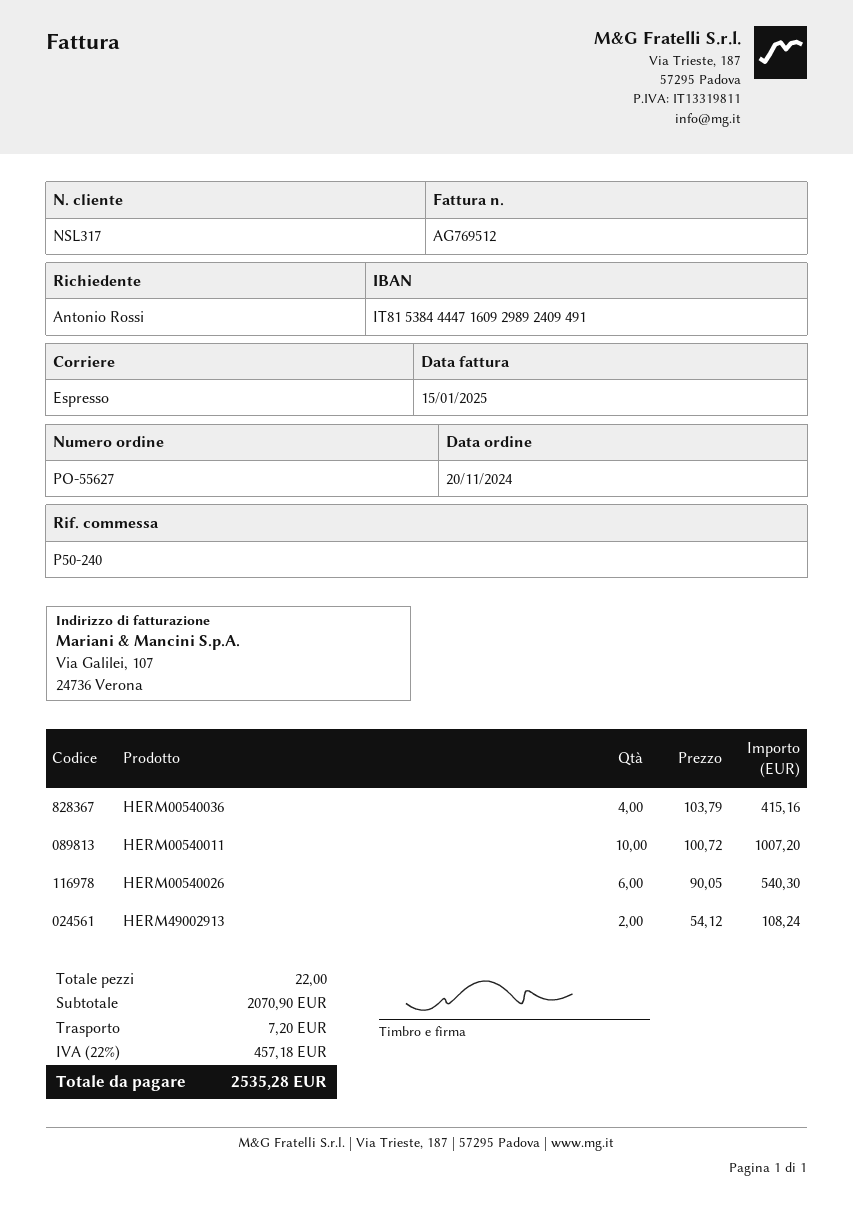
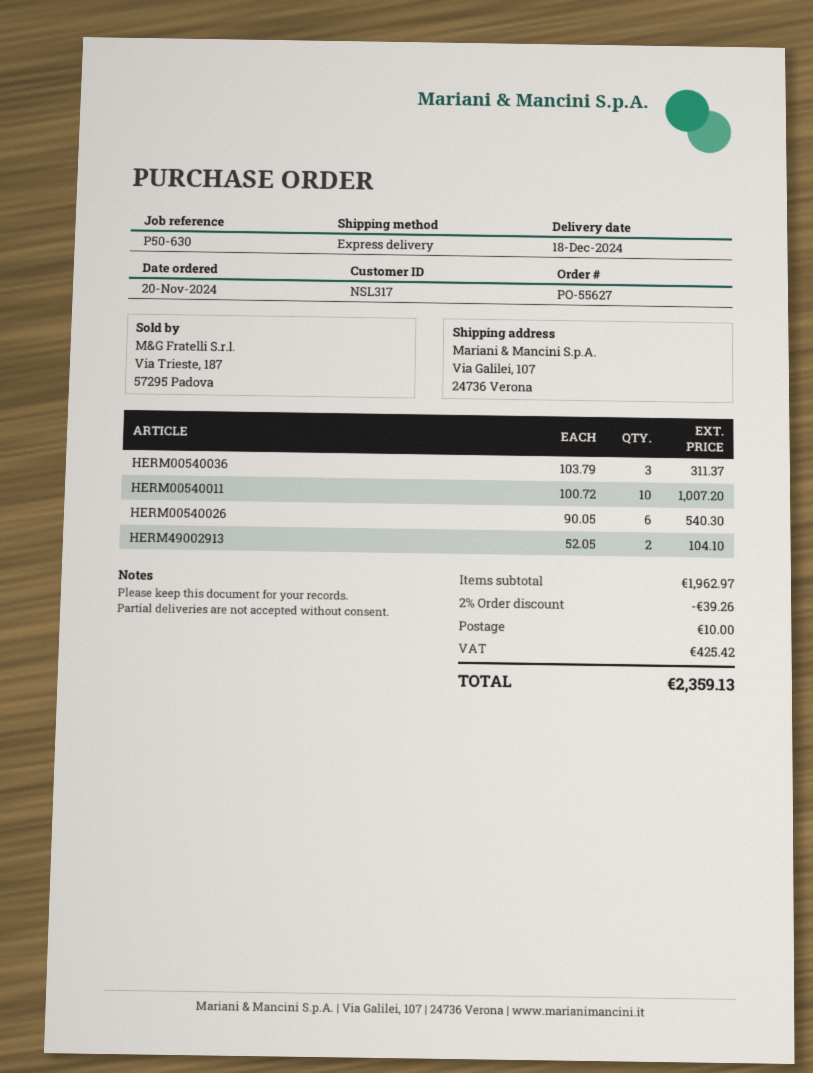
reference: P50-240 -> P50-630
HERM00540036: 4 x 103.79 = 415.16 -> 3 x 103.79 = 311.37
HERM49002913: 2 x 54.12 = 108.24 -> 2 x 52.05 = 104.10
subtotal: 2070.90 -> 1962.97
discount: none -> 2% = 39.26
shipping: 7.20 -> 10.00
tax: 457.18 -> 425.42
total: 2535.28 -> 2359.13

